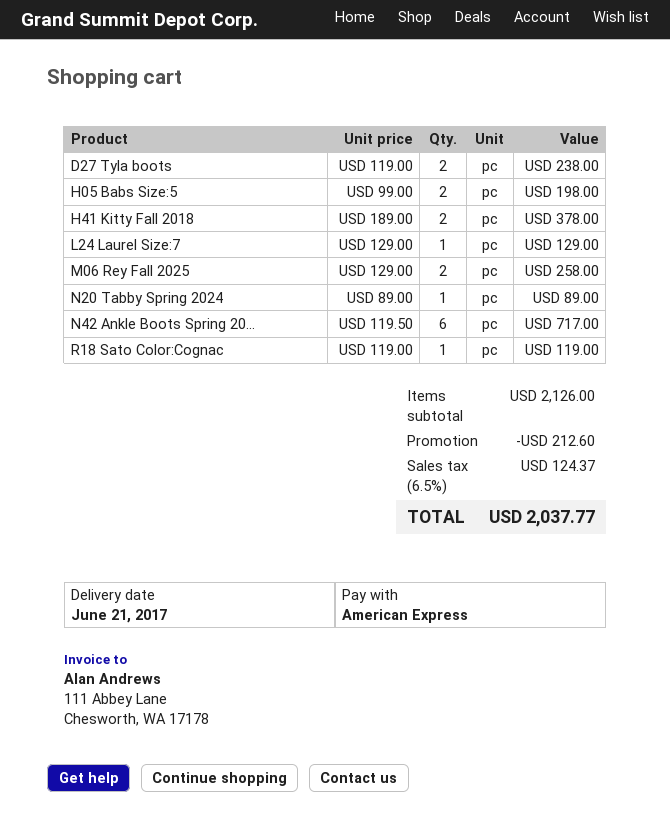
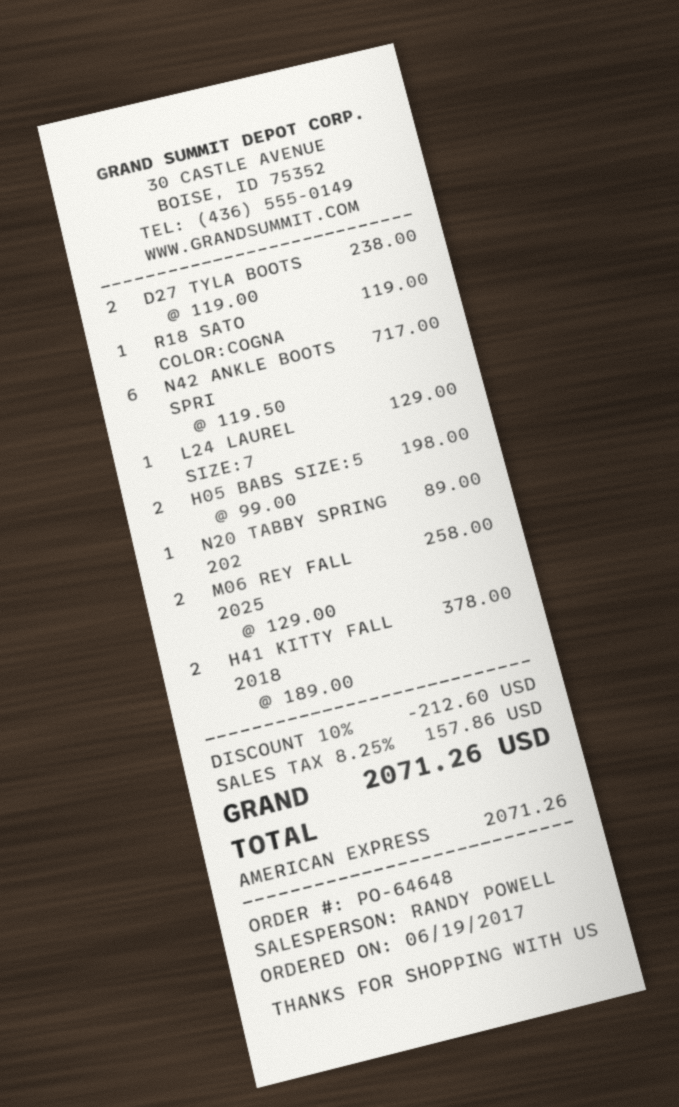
tax: 6.5% = 124.37 -> 8.25% = 157.86
total: 2037.77 -> 2071.26

